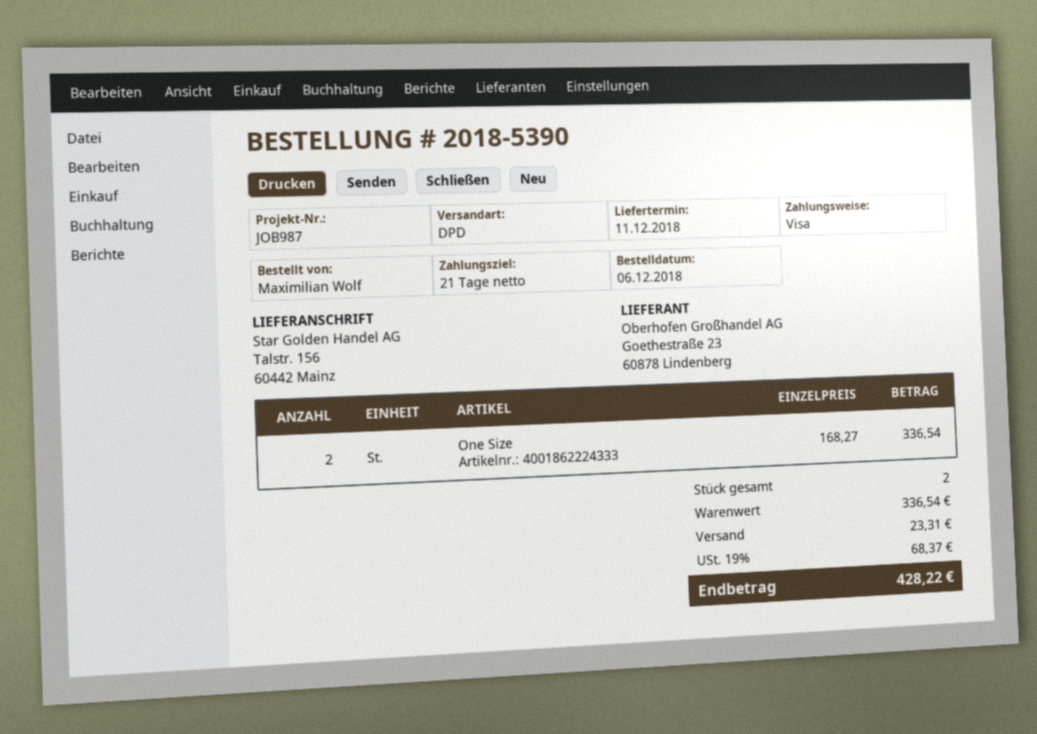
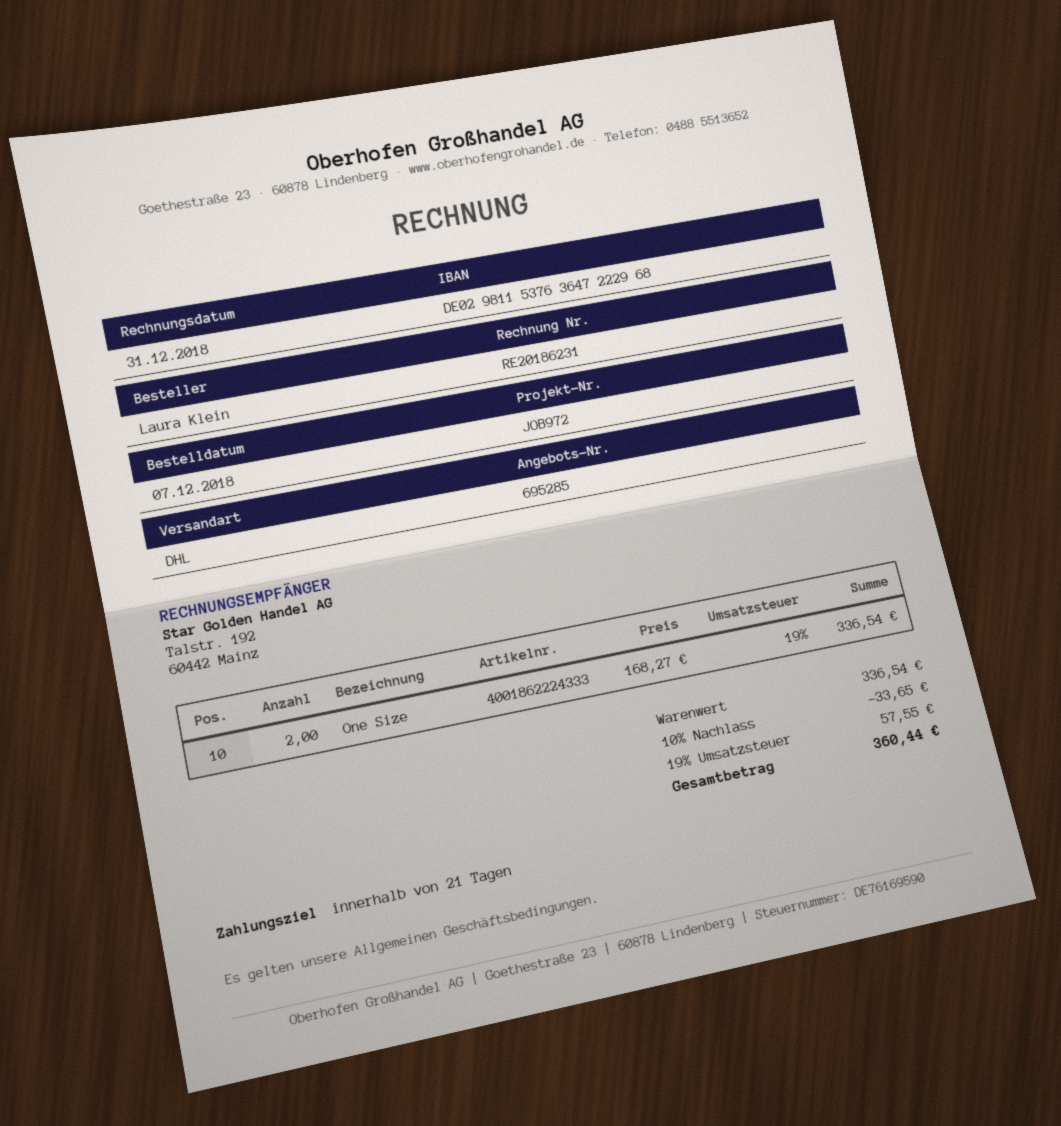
order date: 2018-12-06 -> 2018-12-07
reference: JOB987 -> JOB972
ordered by: Maximilian Wolf -> Laura Klein
shipping method: DPD -> DHL
discount: none -> 10% = 33.65
shipping: 23.31 -> none
tax: 19% = 68.37 -> 19% = 57.55
total: 428.22 -> 360.44

